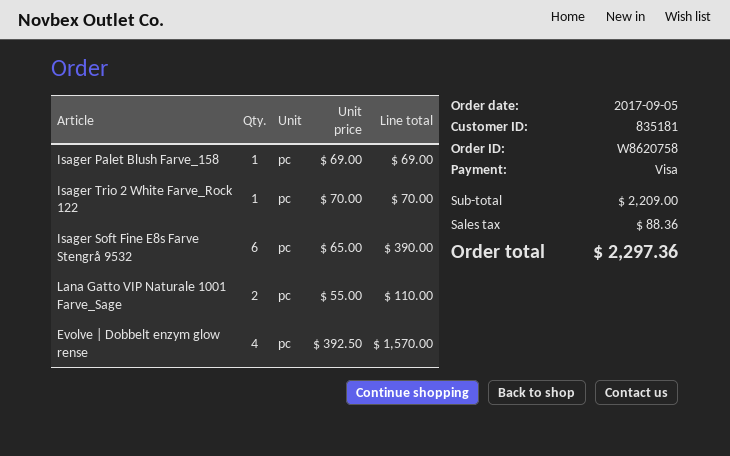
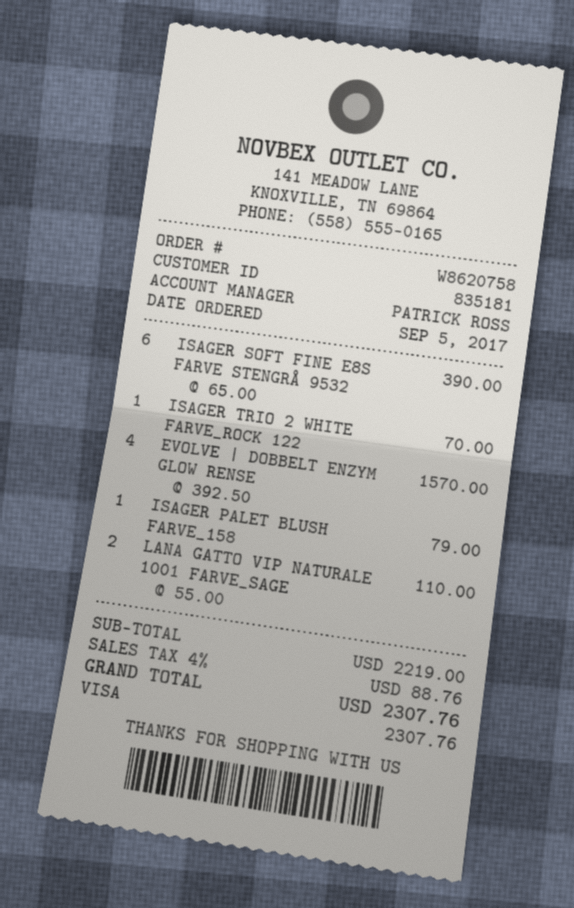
Isager Palet Blush Farve_158: 1 x 69.00 = 69.00 -> 1 x 79.00 = 79.00
subtotal: 2209.00 -> 2219.00
tax: 88.36 -> 88.76
total: 2297.36 -> 2307.76

